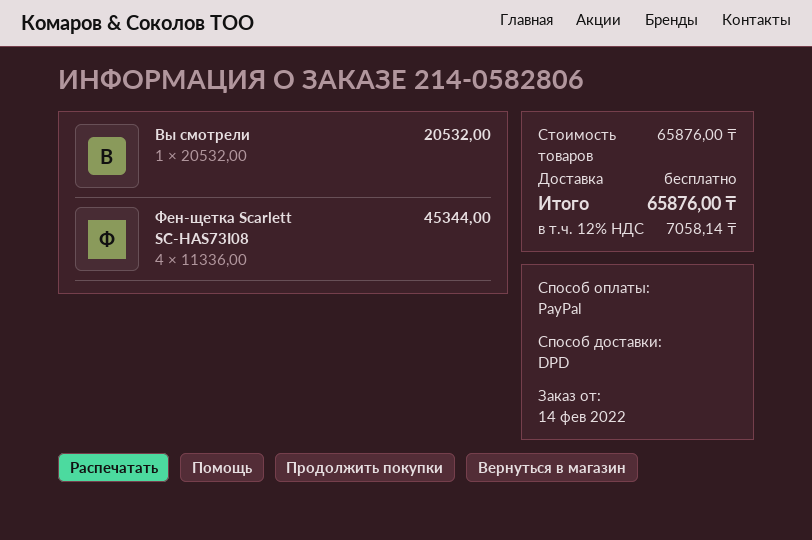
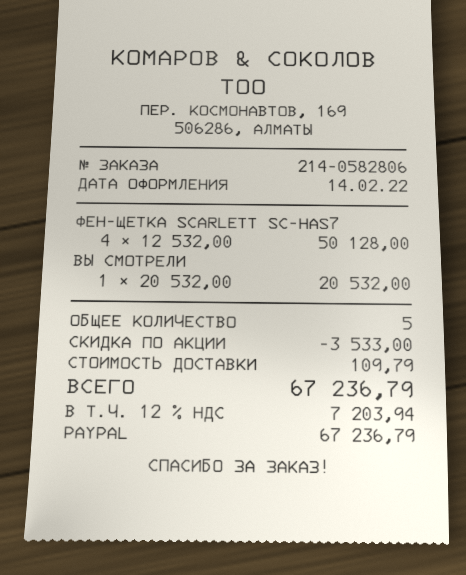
Фен-щетка Scarlett SC-HAS73I08: 4 x 11336.00 = 45344.00 -> 4 x 12532.00 = 50128.00
discount: none -> 3533.00
shipping: 0.00 -> 109.79
tax: 12% = 7058.14 -> 12% = 7203.94
total: 65876.00 -> 67236.79

